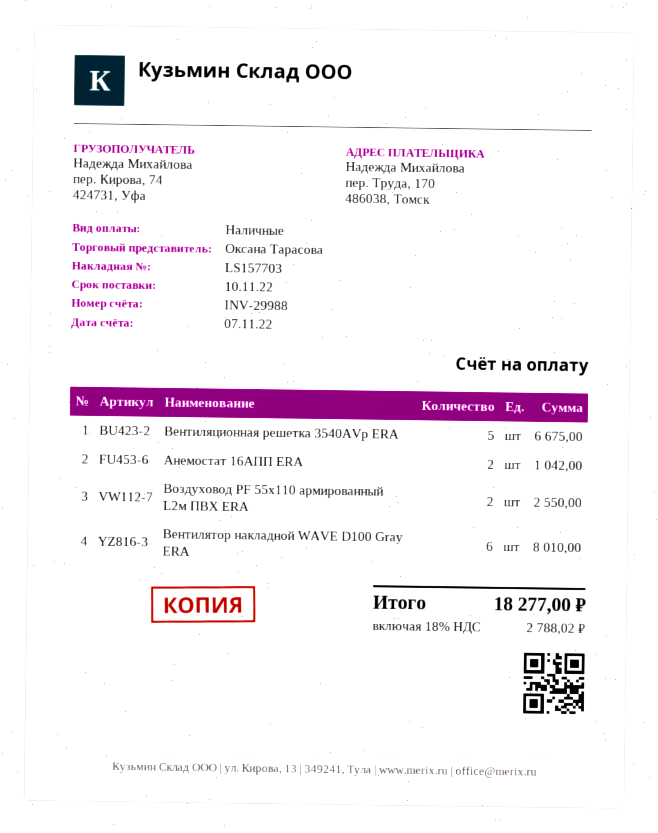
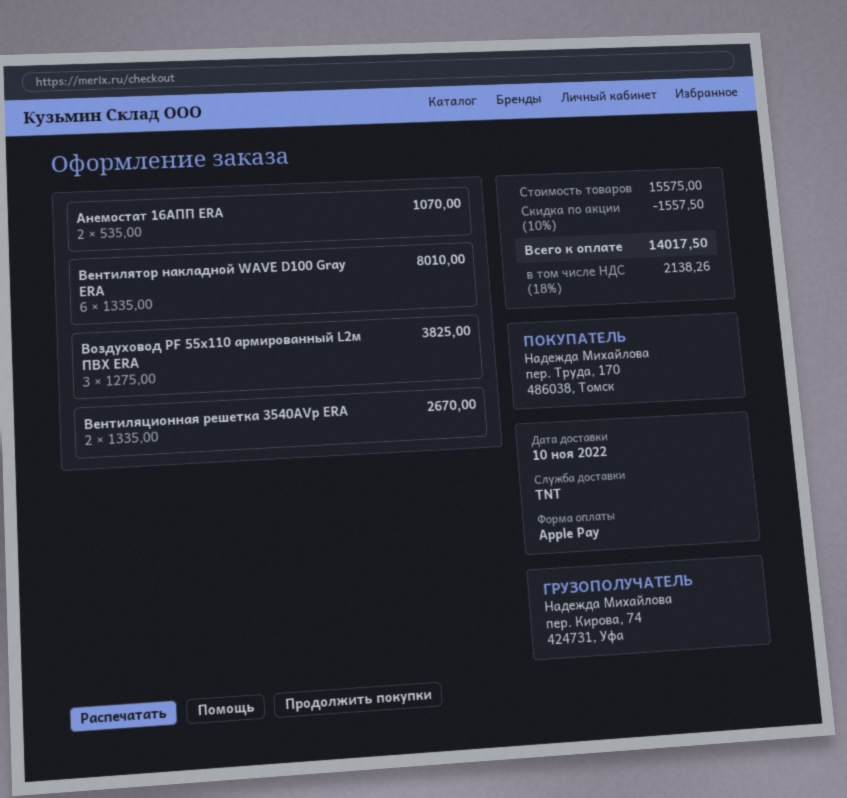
payment method: cash -> Apple Pay
Вентиляционная решетка 3540AVp ERA: 5 for 6675.00 -> 2 for 2670.00
Анемостат 16АПП ERA: 2 for 1042.00 -> 2 for 1070.00
Воздуховод PF 55х110 армированный L2м ПВХ ERA: 2 for 2550.00 -> 3 for 3825.00
discount: none -> 10% = 1557.50
tax: 18% = 2788.02 -> 18% = 2138.26
total: 18277.00 -> 14017.50

